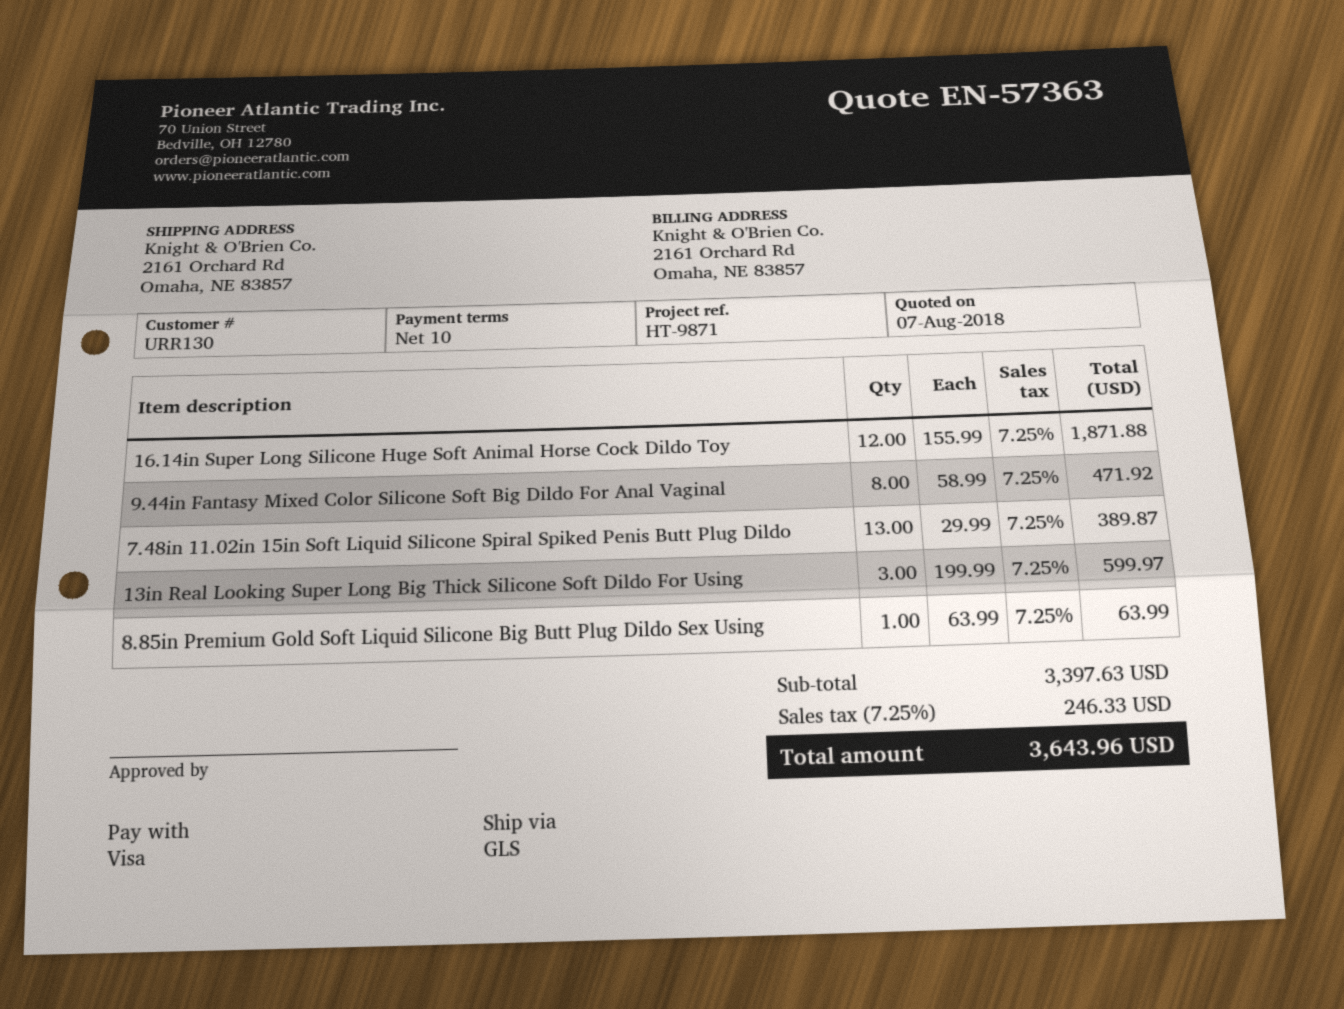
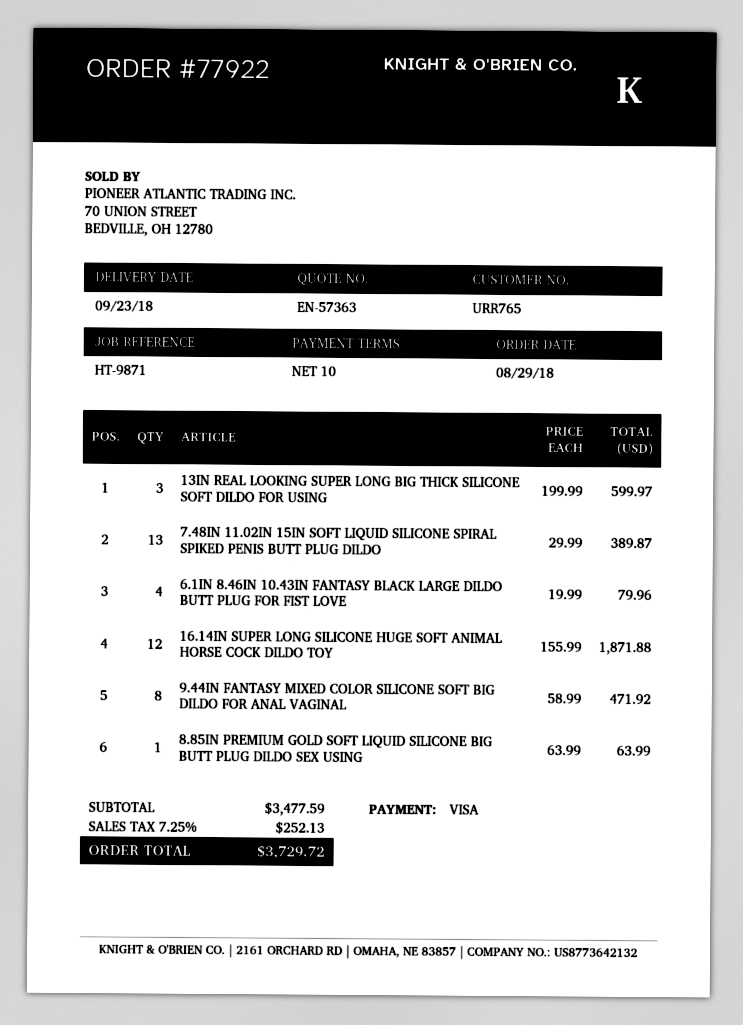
customer number: URR130 -> URR765
6.1IN 8.46IN 10.43IN FANTASY BLACK LARGE DILDO BUTT PLUG FOR FIST LOVE: none -> 4 x 19.99 = 79.96
subtotal: 3397.63 -> 3477.59
tax: 7.25% = 246.33 -> 7.25% = 252.13
total: 3643.96 -> 3729.72

